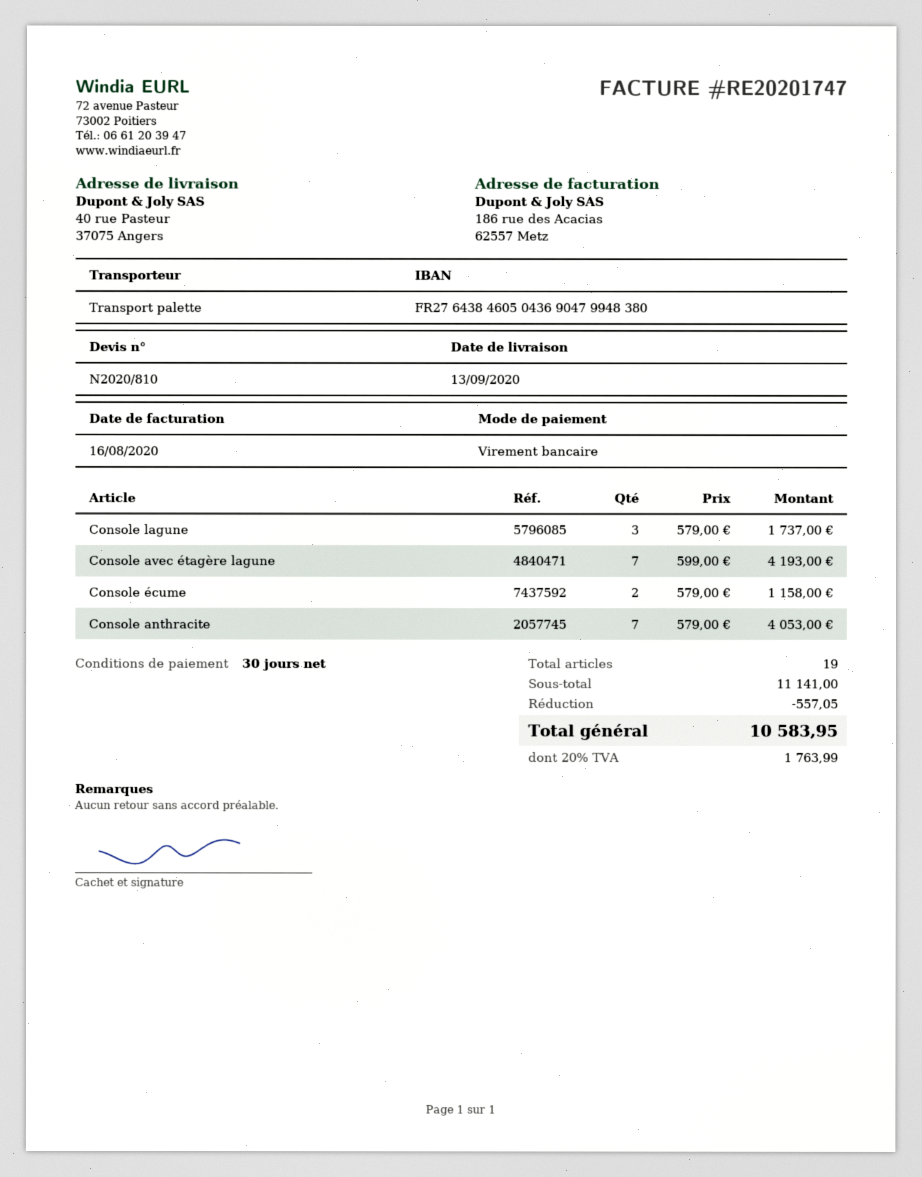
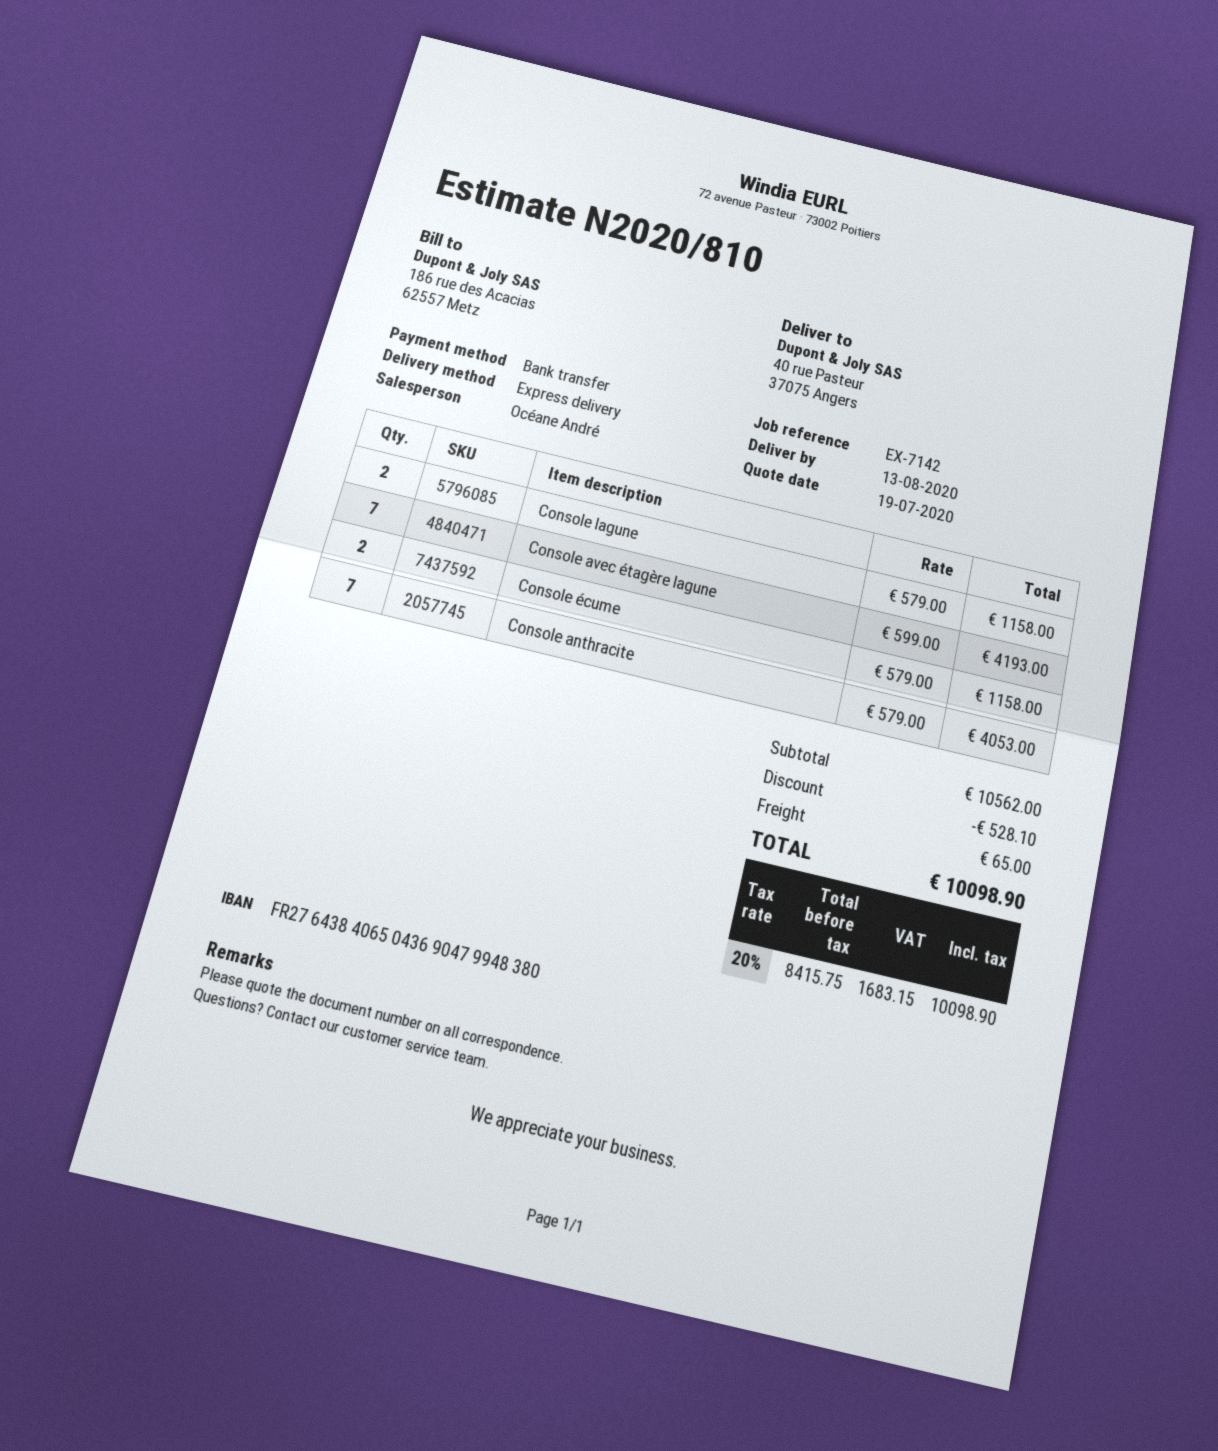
delivery date: 2020-09-13 -> 2020-08-13
bank account: FR2764384605043690479948380 -> FR2764384065043690479948380
shipping method: pallet freight -> express
Console lagune: 3 x 579.00 = 1737.00 -> 2 x 579.00 = 1158.00
subtotal: 11141.00 -> 10562.00
discount: 557.05 -> 528.10
shipping: none -> 65.00
tax: 20% = 1763.99 -> 20% = 1683.15
total: 10583.95 -> 10098.90

